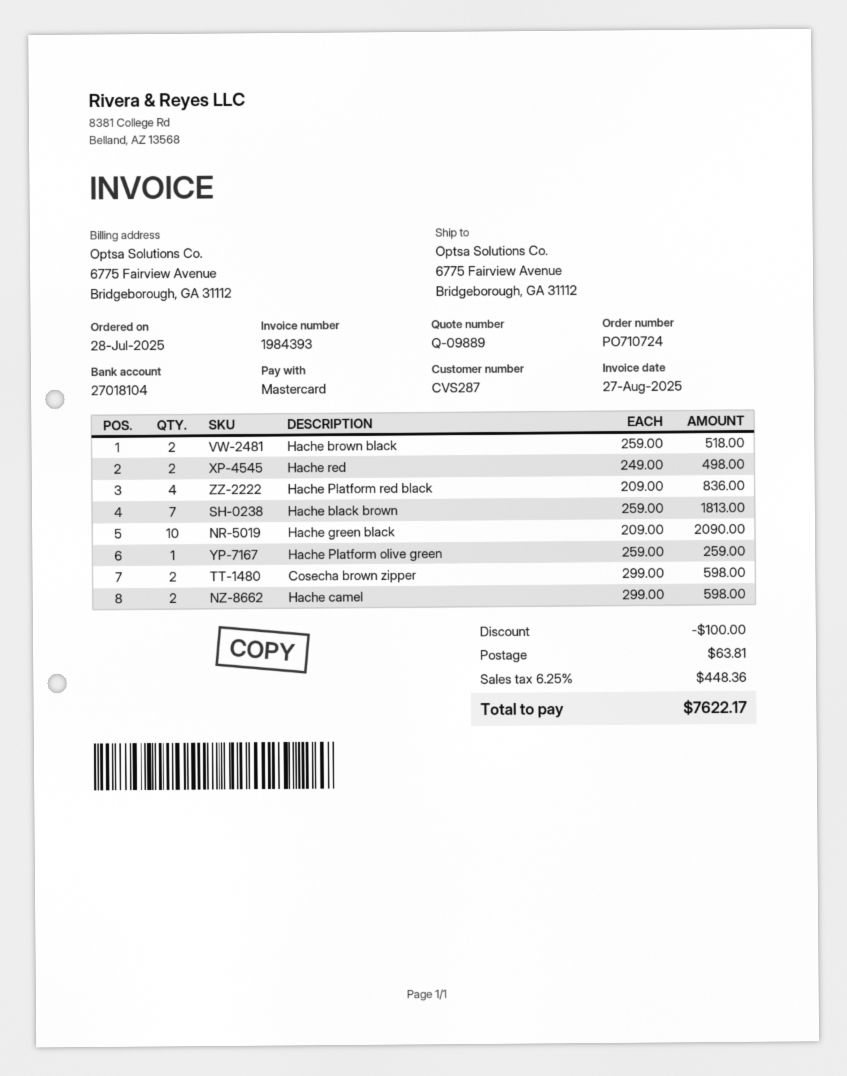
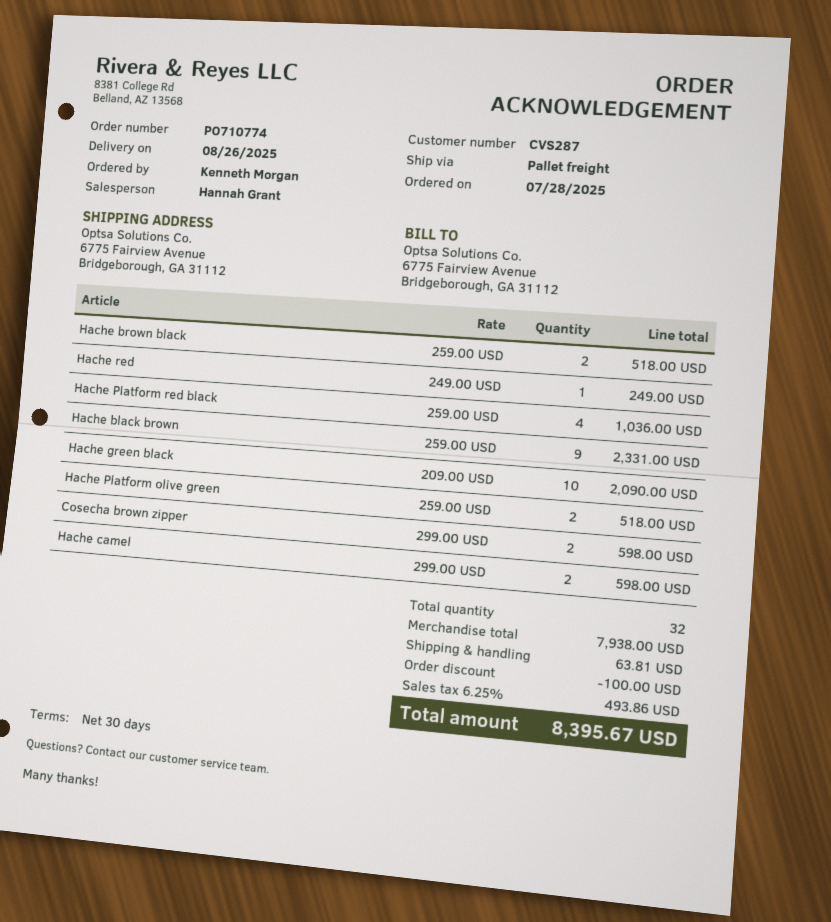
order number: PO710724 -> PO710774
Hache red: 2 x 249.00 = 498.00 -> 1 x 249.00 = 249.00
Hache Platform red black: 4 x 209.00 = 836.00 -> 4 x 259.00 = 1036.00
Hache black brown: 7 x 259.00 = 1813.00 -> 9 x 259.00 = 2331.00
Hache Platform olive green: 1 x 259.00 = 259.00 -> 2 x 259.00 = 518.00
tax: 6.25% = 448.36 -> 6.25% = 493.86
total: 7622.17 -> 8395.67

